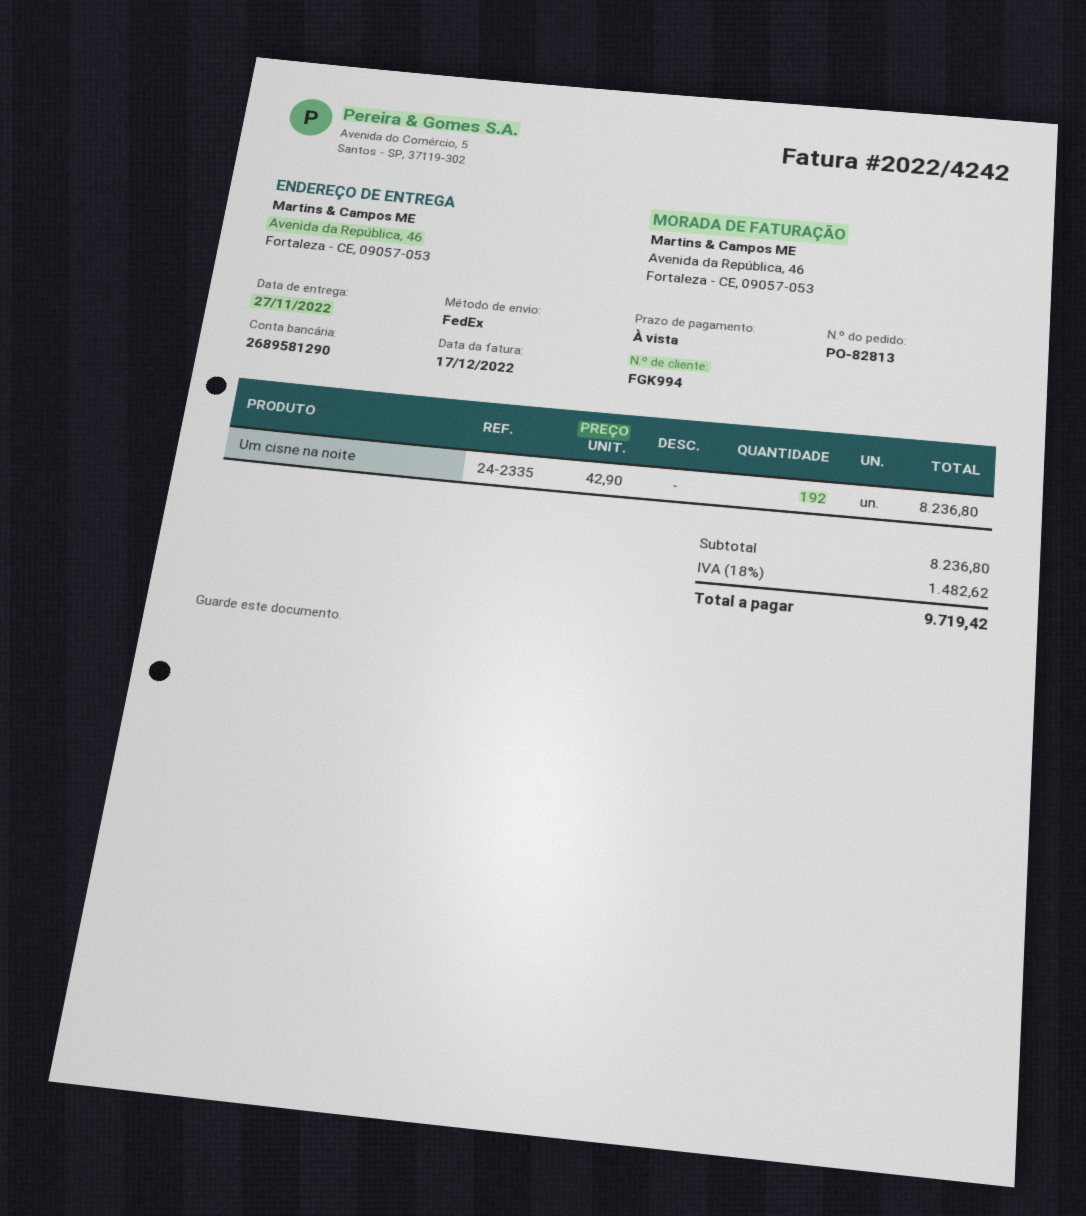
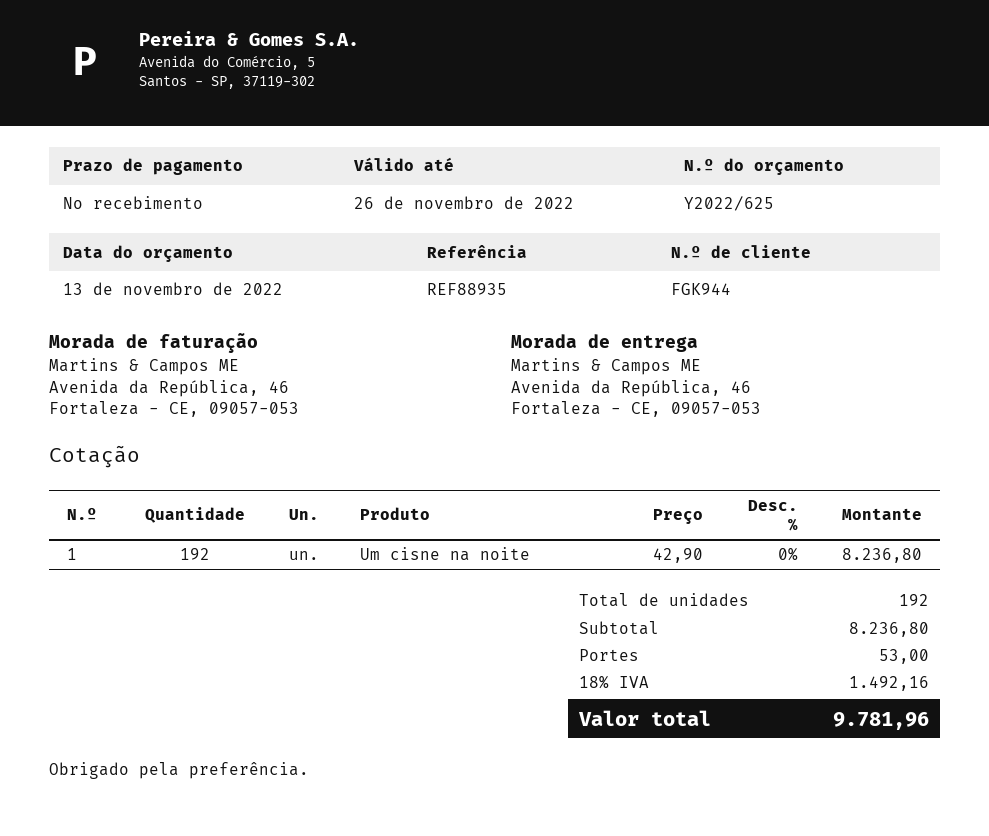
customer number: FGK994 -> FGK944
shipping: none -> 53.00
tax: 18% = 1482.62 -> 18% = 1492.16
total: 9719.42 -> 9781.96

